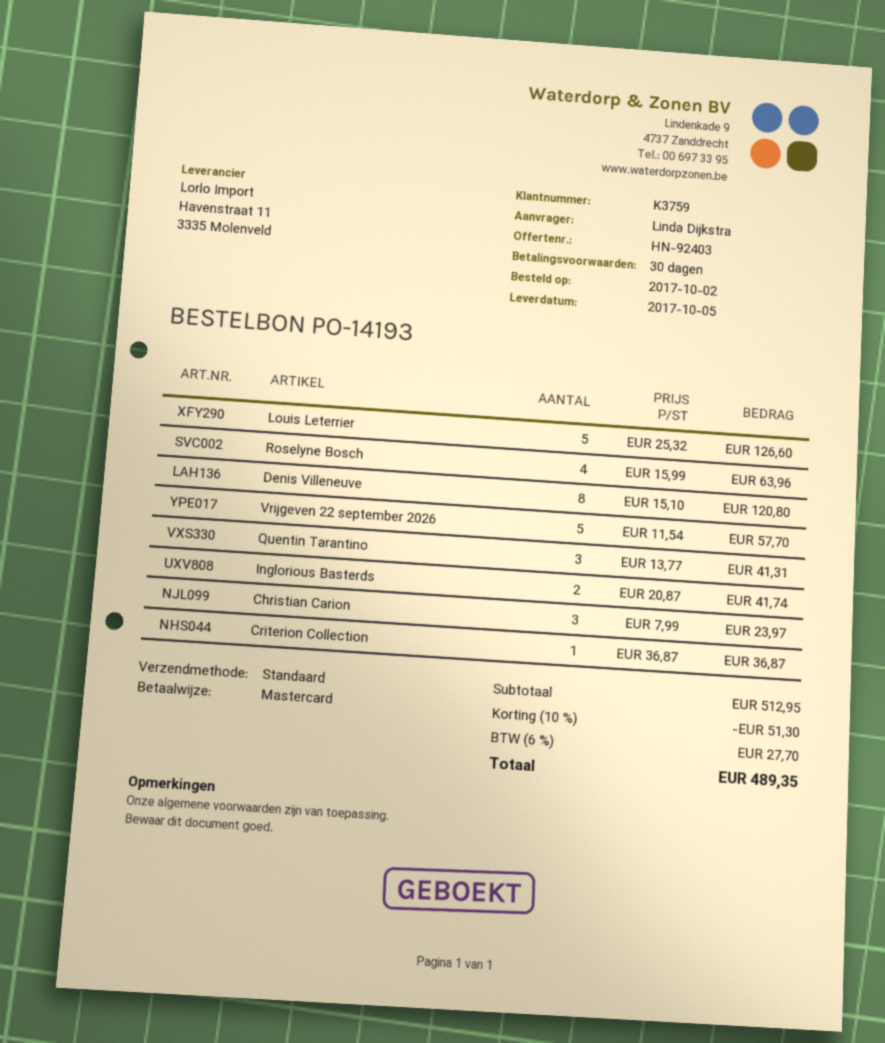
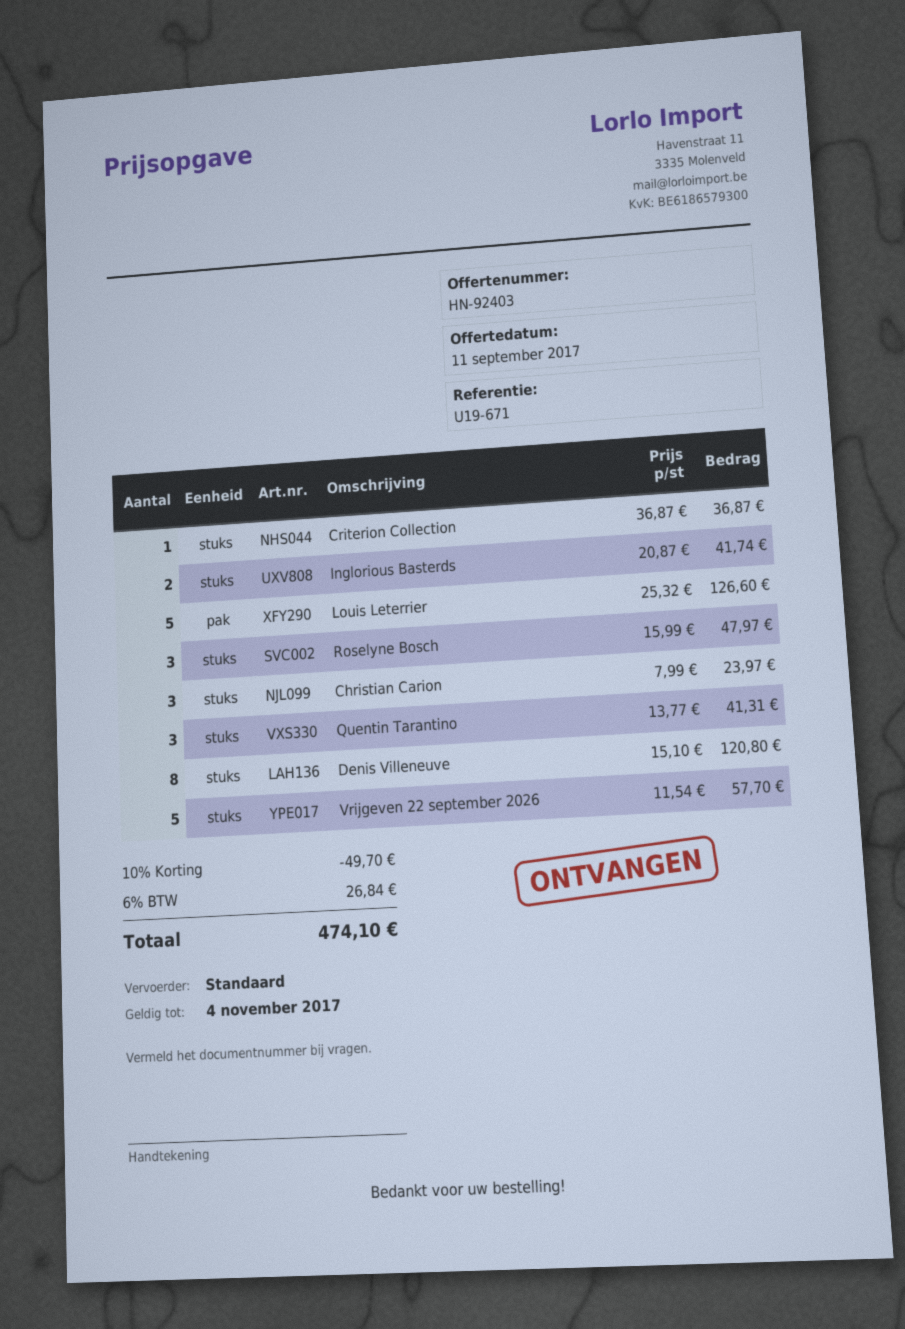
Roselyne Bosch: 4 x 15.99 = 63.96 -> 3 x 15.99 = 47.97
discount: 10% = 51.30 -> 10% = 49.70
tax: 6% = 27.70 -> 6% = 26.84
total: 489.35 -> 474.10

